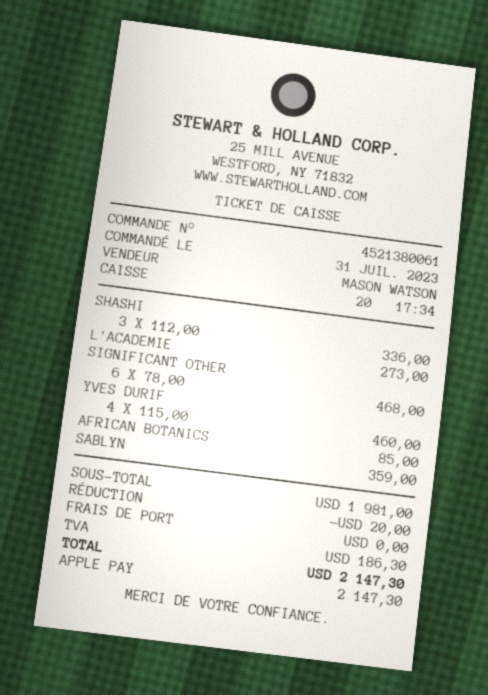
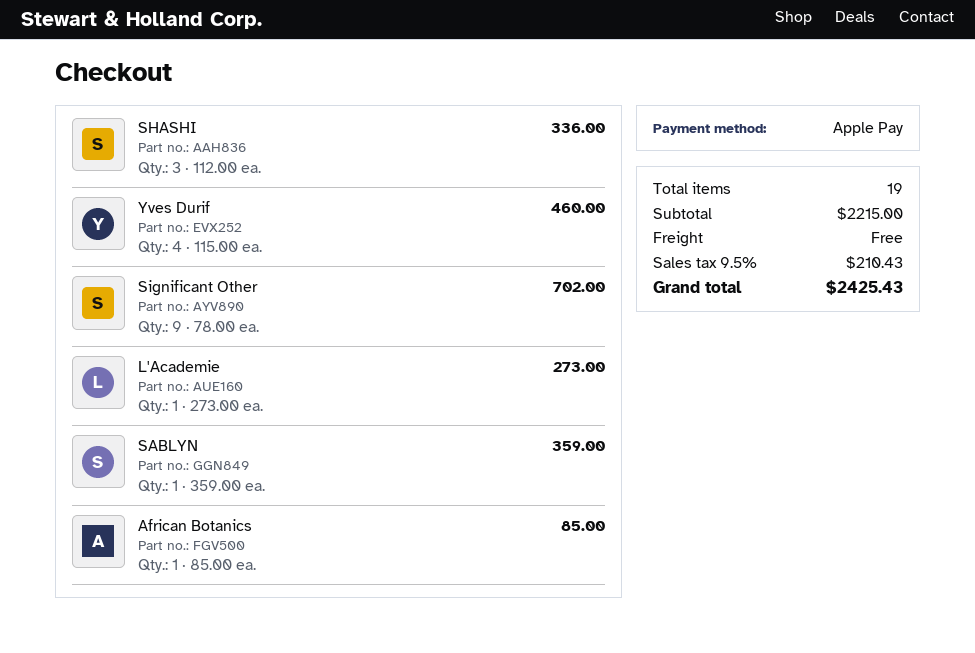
SIGNIFICANT OTHER: 6 x 78.00 = 468.00 -> 9 x 78.00 = 702.00
subtotal: 1981.00 -> 2215.00
discount: 20.00 -> none
tax: 186.30 -> 210.43
total: 2147.30 -> 2425.43

